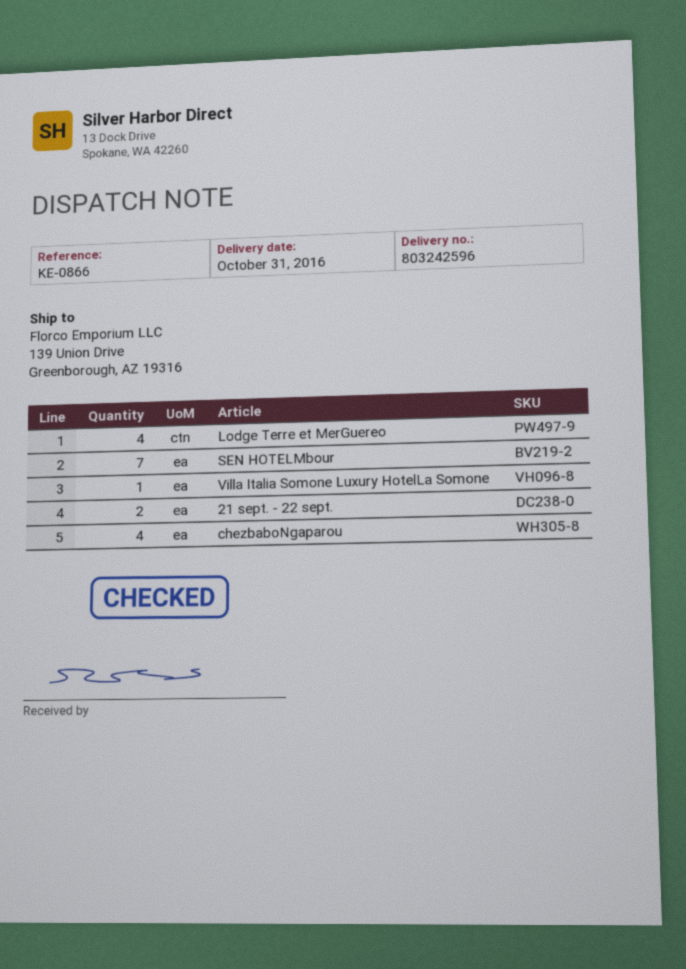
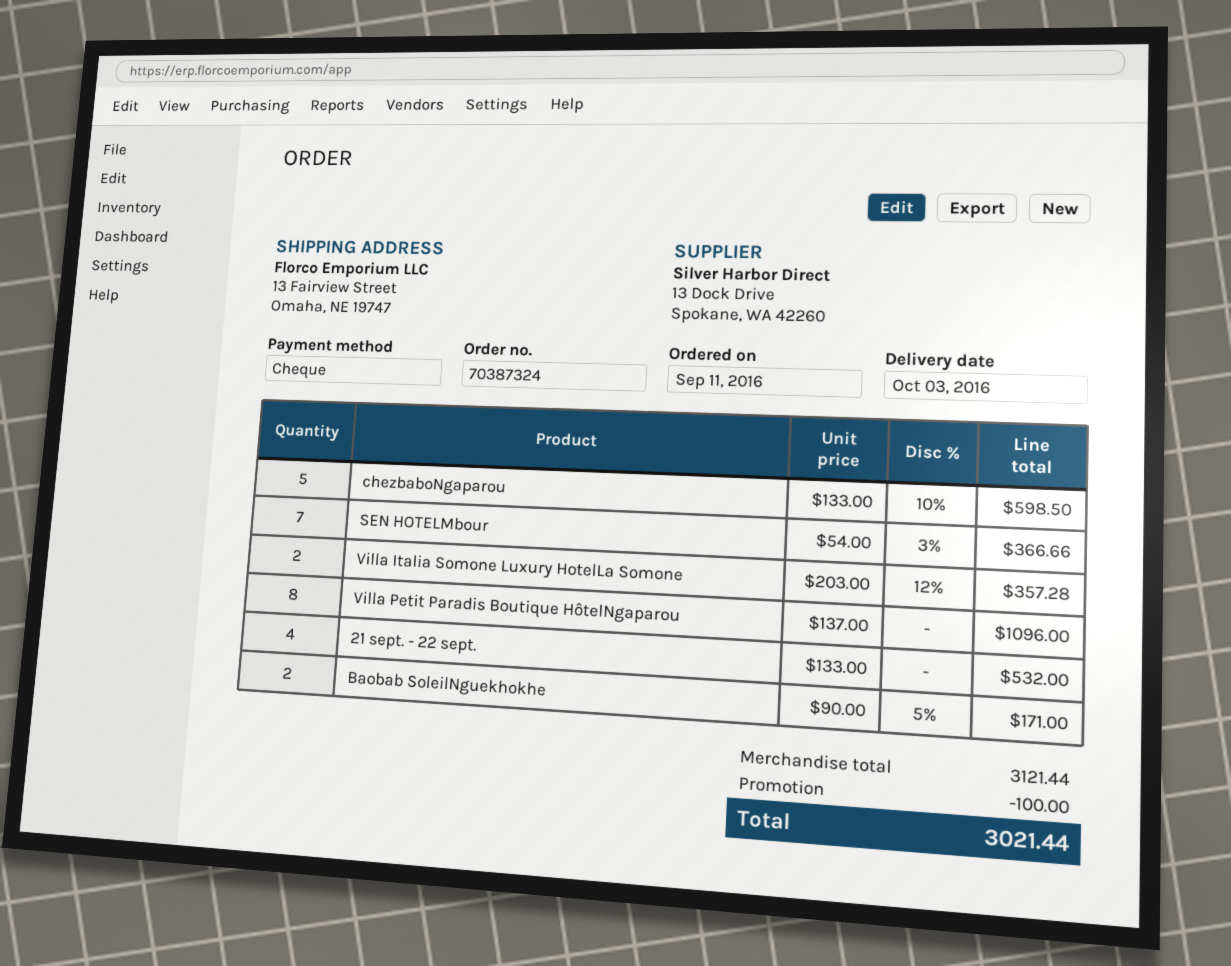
delivery date: 2016-10-31 -> 2016-10-03
ship to: 139 Union Drive, Greenborough, AZ 19316 -> 13 Fairview Street, Omaha, NE 19747
Lodge Terre et MerGuereo: 4 -> none
Villa Italia Somone Luxury HotelLa Somone: 1 -> 2
21 sept. - 22 sept.: 2 -> 4
chezbaboNgaparou: 4 -> 5
Villa Petit Paradis Boutique HôtelNgaparou: none -> 8
Baobab SoleilNguekhokhe: none -> 2

